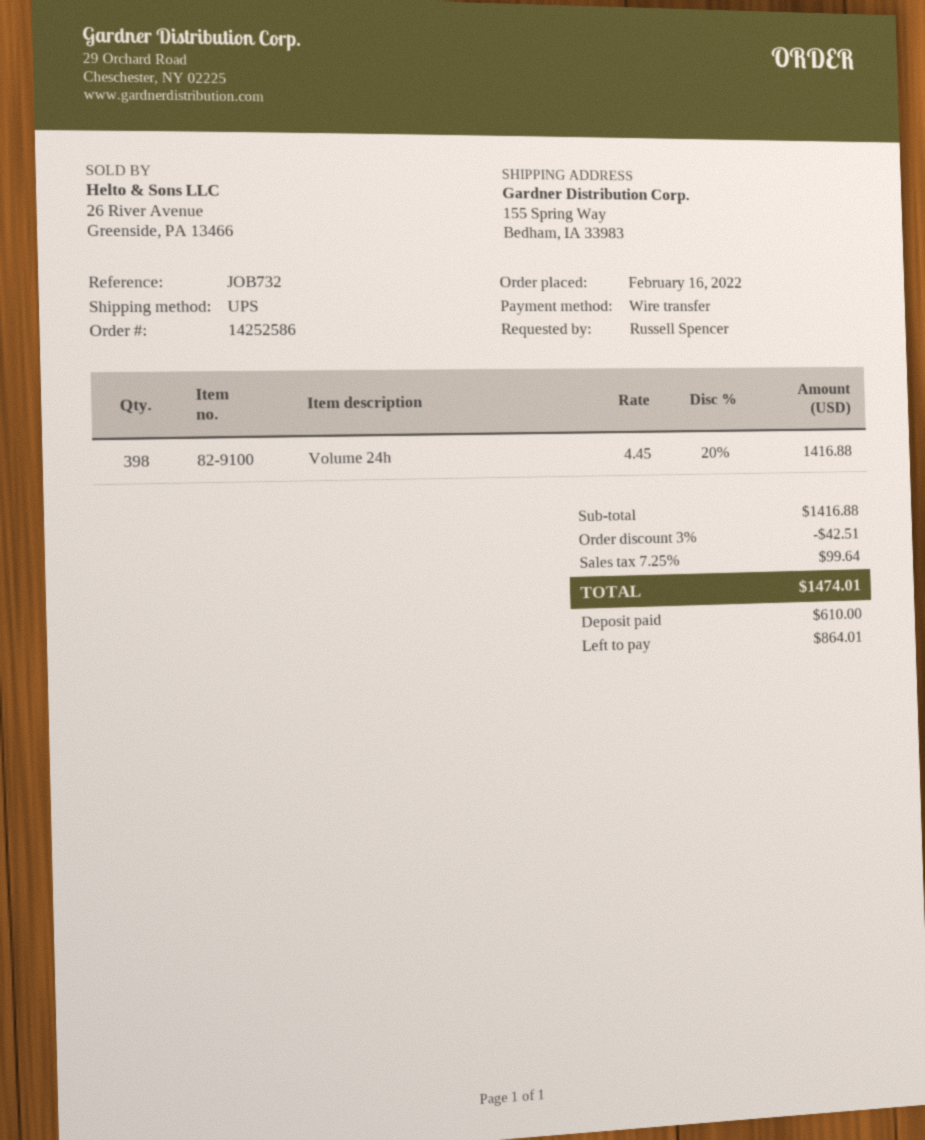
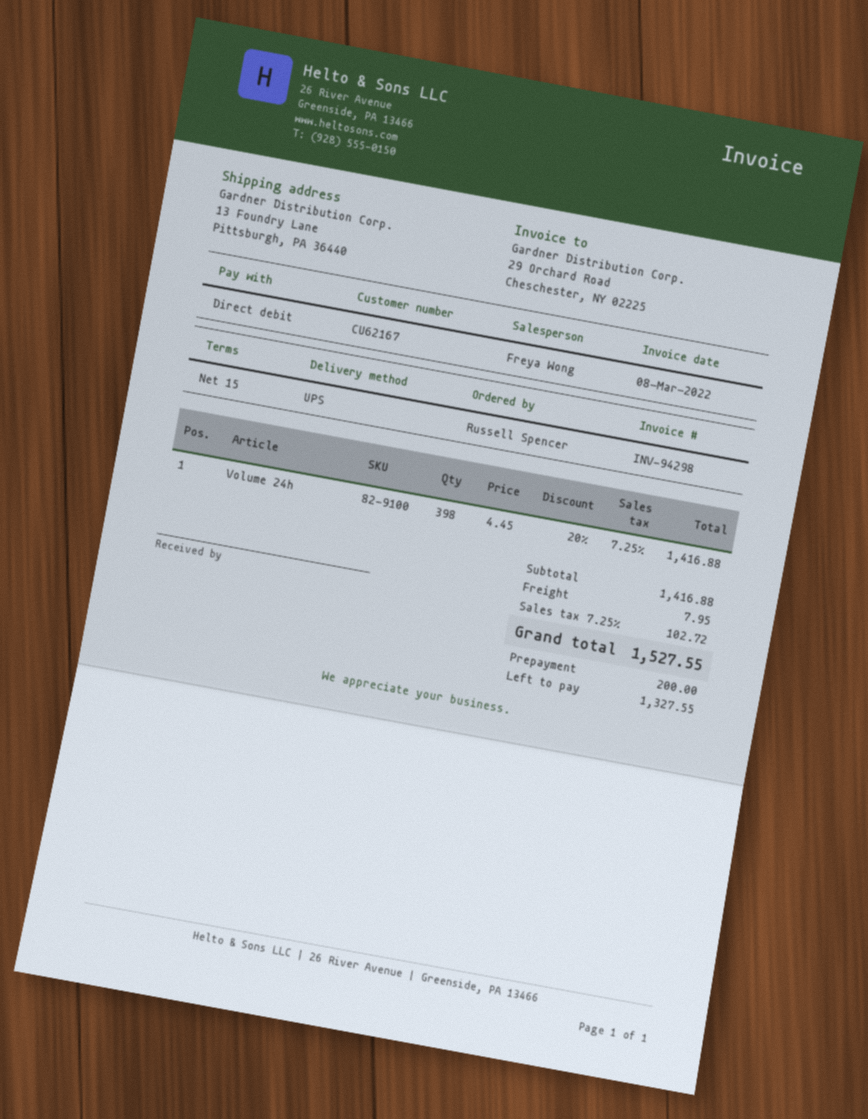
payment method: bank transfer -> direct debit
ship to: 155 Spring Way, Bedham, IA 33983 -> 13 Foundry Lane, Pittsburgh, PA 36440
discount: 3% = 42.51 -> none
shipping: none -> 7.95
tax: 7.25% = 99.64 -> 7.25% = 102.72
total: 1474.01 -> 1527.55
deposit: 610.00 -> 200.00
balance: 864.01 -> 1327.55

